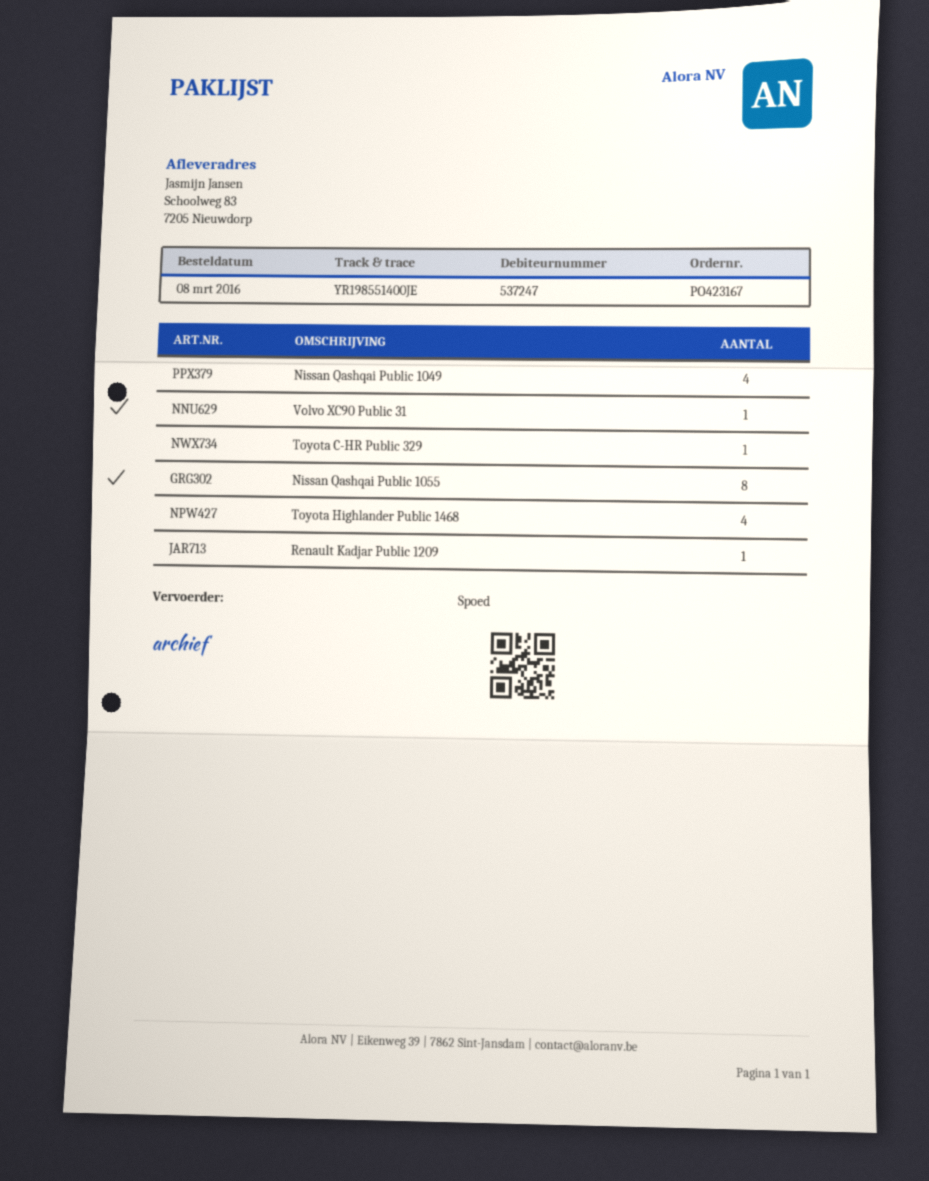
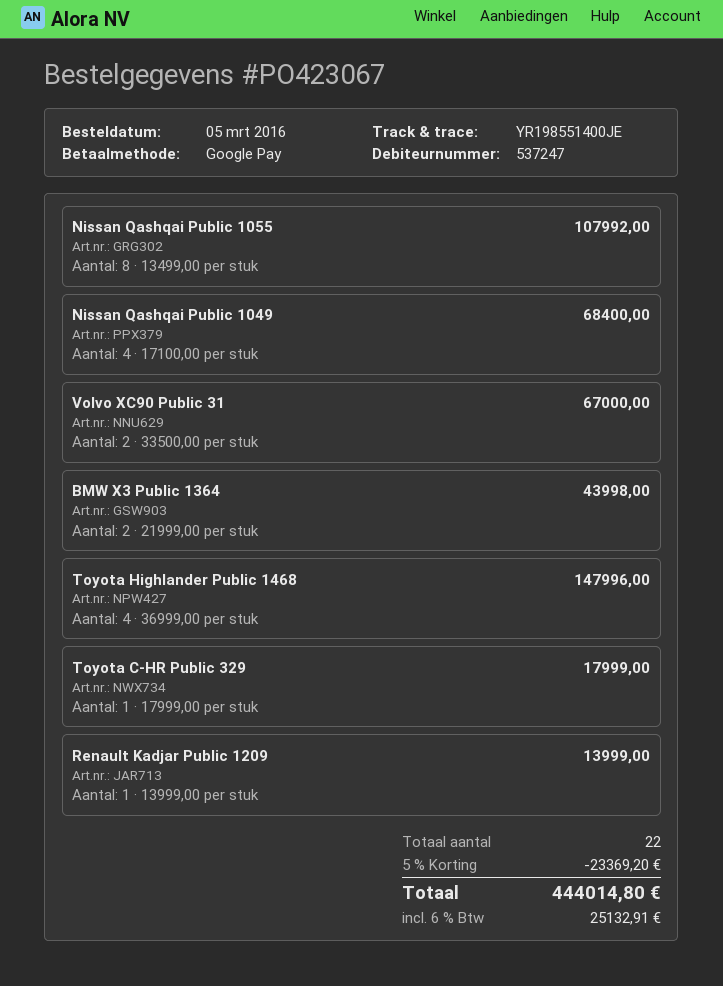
order number: PO423167 -> PO423067
order date: 2016-03-08 -> 2016-03-05
Volvo XC90 Public 31: 1 -> 2
BMW X3 Public 1364: none -> 2

